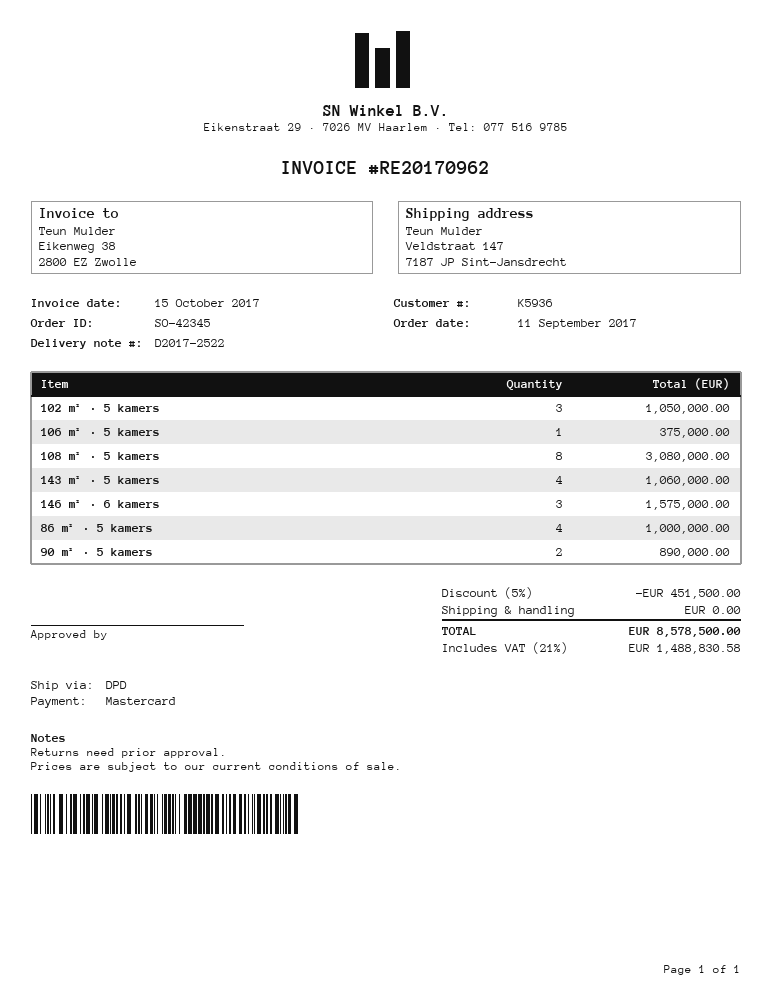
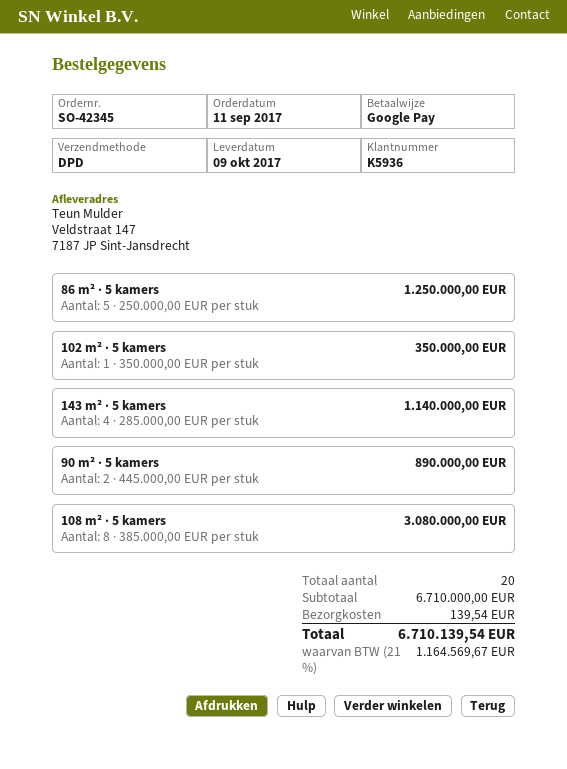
payment method: Mastercard -> Google Pay
102 m² · 5 kamers: 3 for 1050000.00 -> 1 for 350000.00
106 m² · 5 kamers: 1 for 375000.00 -> none
143 m² · 5 kamers: 4 for 1060000.00 -> 4 for 1140000.00
146 m² · 6 kamers: 3 for 1575000.00 -> none
86 m² · 5 kamers: 4 for 1000000.00 -> 5 for 1250000.00
discount: 5% = 451500.00 -> none
shipping: 0.00 -> 139.54
tax: 21% = 1488830.58 -> 21% = 1164569.67
total: 8578500.00 -> 6710139.54

